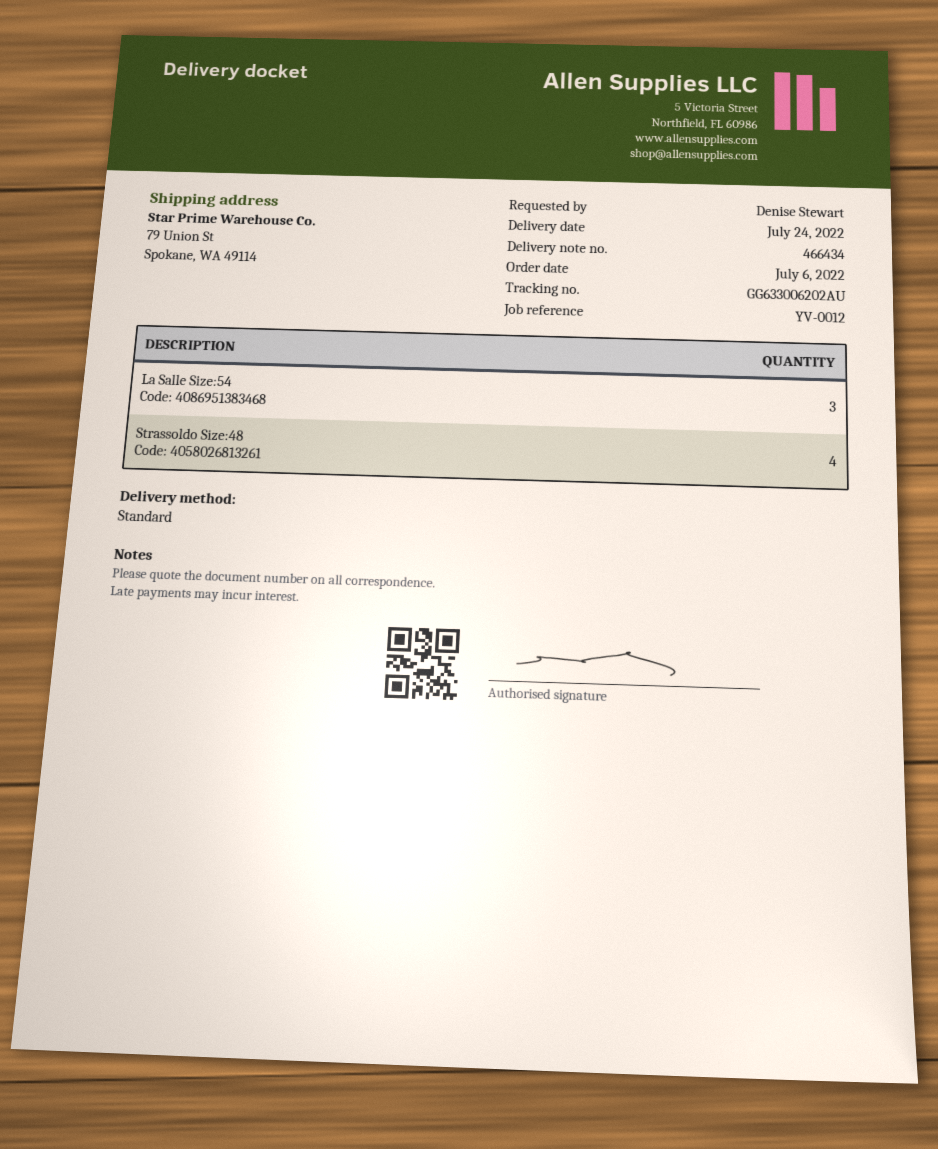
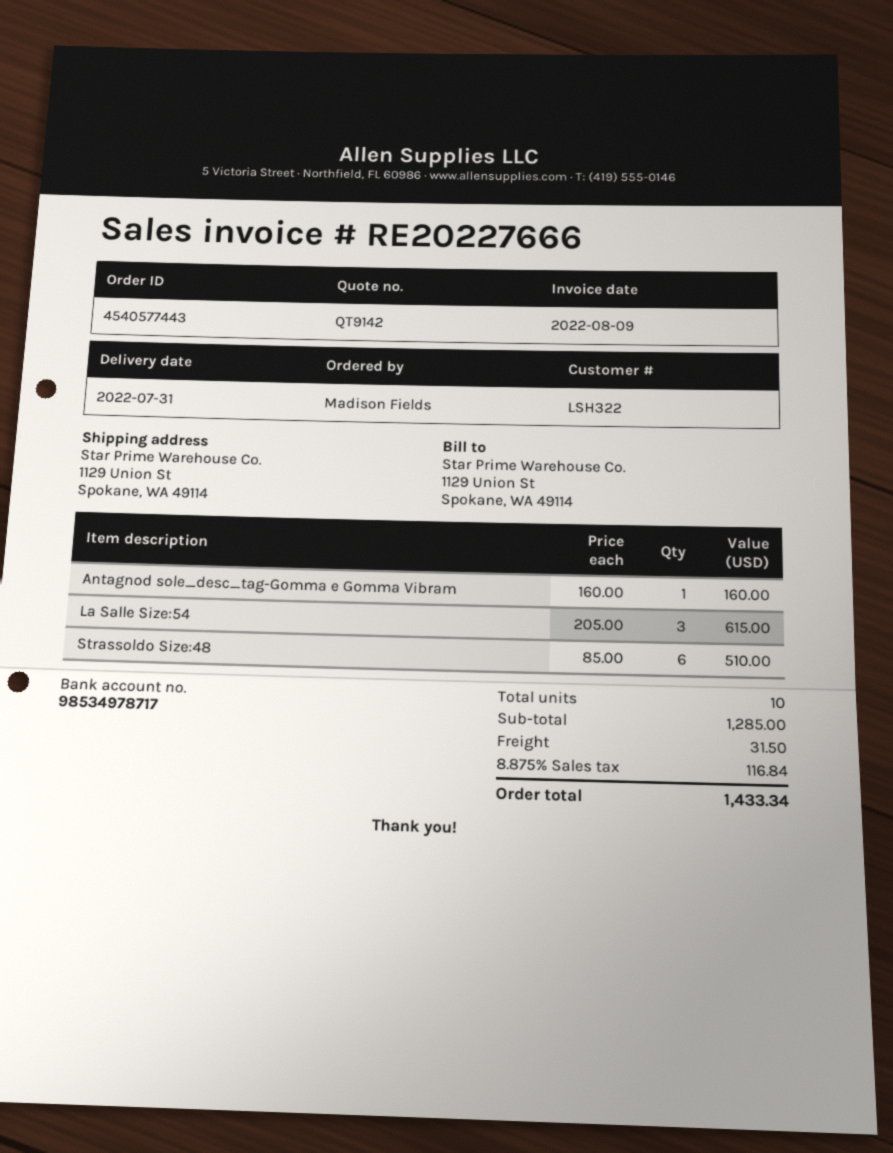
delivery date: 2022-07-24 -> 2022-07-31
ordered by: Denise Stewart -> Madison Fields
ship to: 79 Union St, Spokane, WA 49114 -> 1129 Union St, Spokane, WA 49114
Strassoldo Size:48: 4 -> 6
Antagnod sole_desc_tag-Gomma e Gomma Vibram: none -> 1

